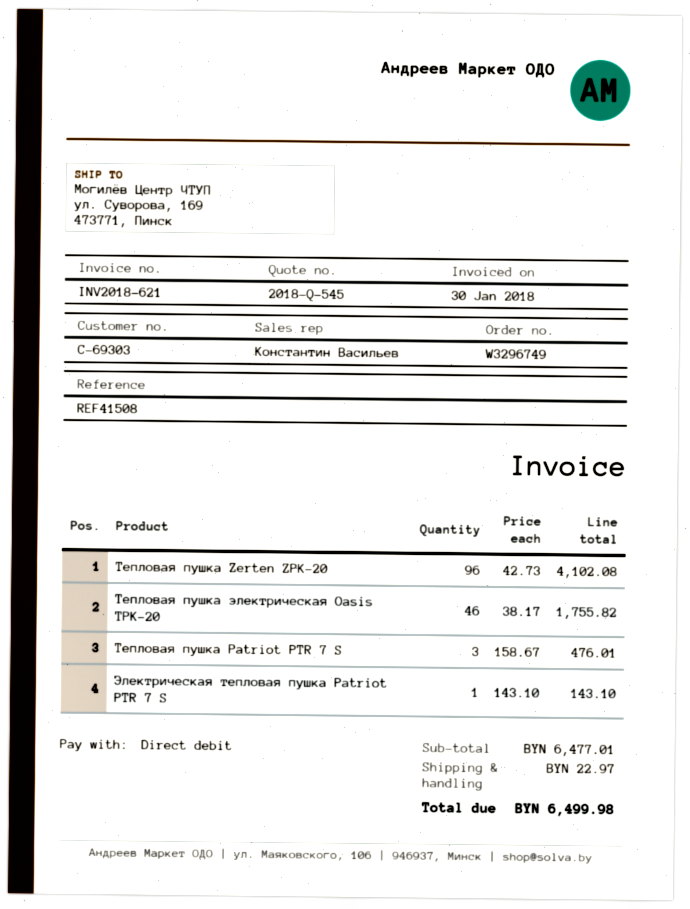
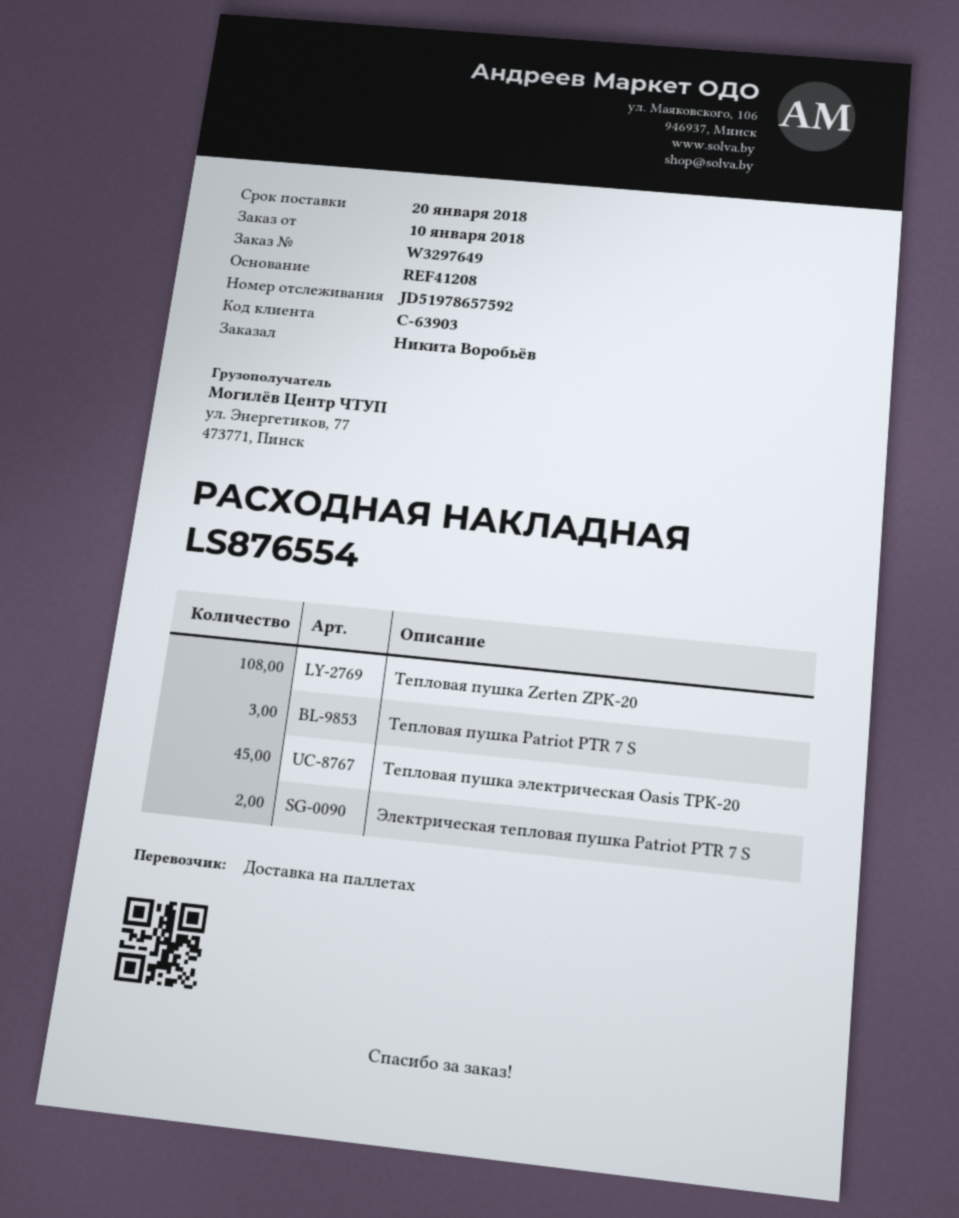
order number: W3296749 -> W3297649
customer number: C-69303 -> C-63903
reference: REF41508 -> REF41208
ship to: ул. Суворова, 169, 473771, Пинск -> ул. Энергетиков, 77, 473771, Пинск
Тепловая пушка Zerten ZPK-20: 96 -> 108
Тепловая пушка электрическая Oasis TPK-20: 46 -> 45
Электрическая тепловая пушка Patriot PTR 7 S: 1 -> 2

